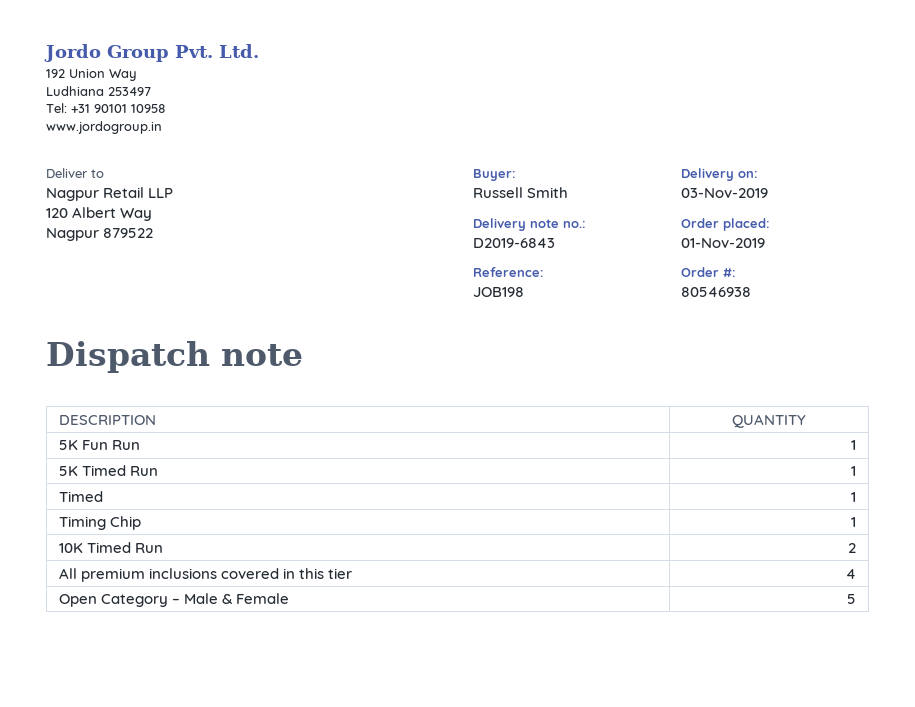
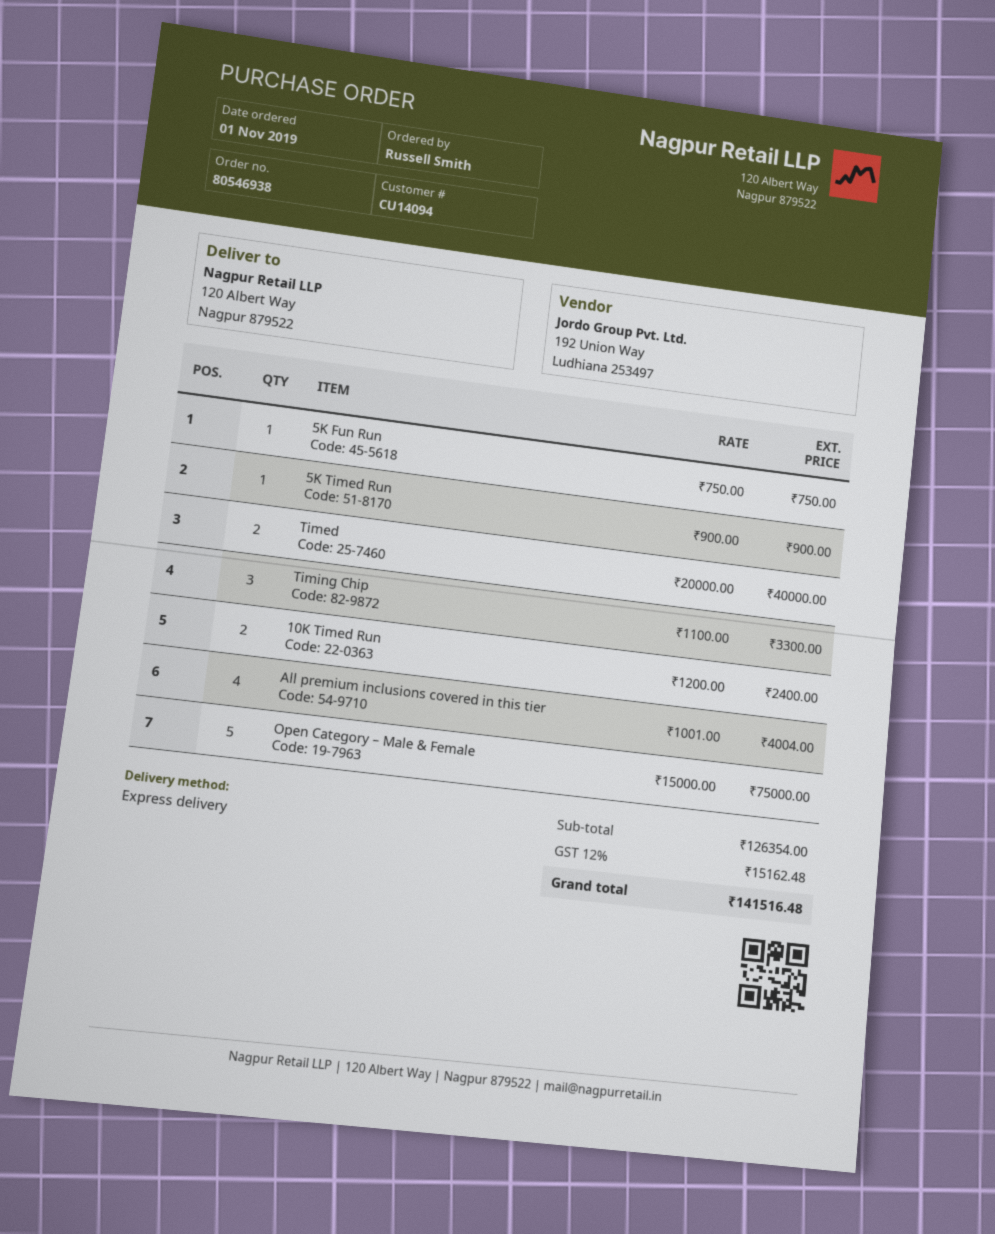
Timed: 1 -> 2
Timing Chip: 1 -> 3

